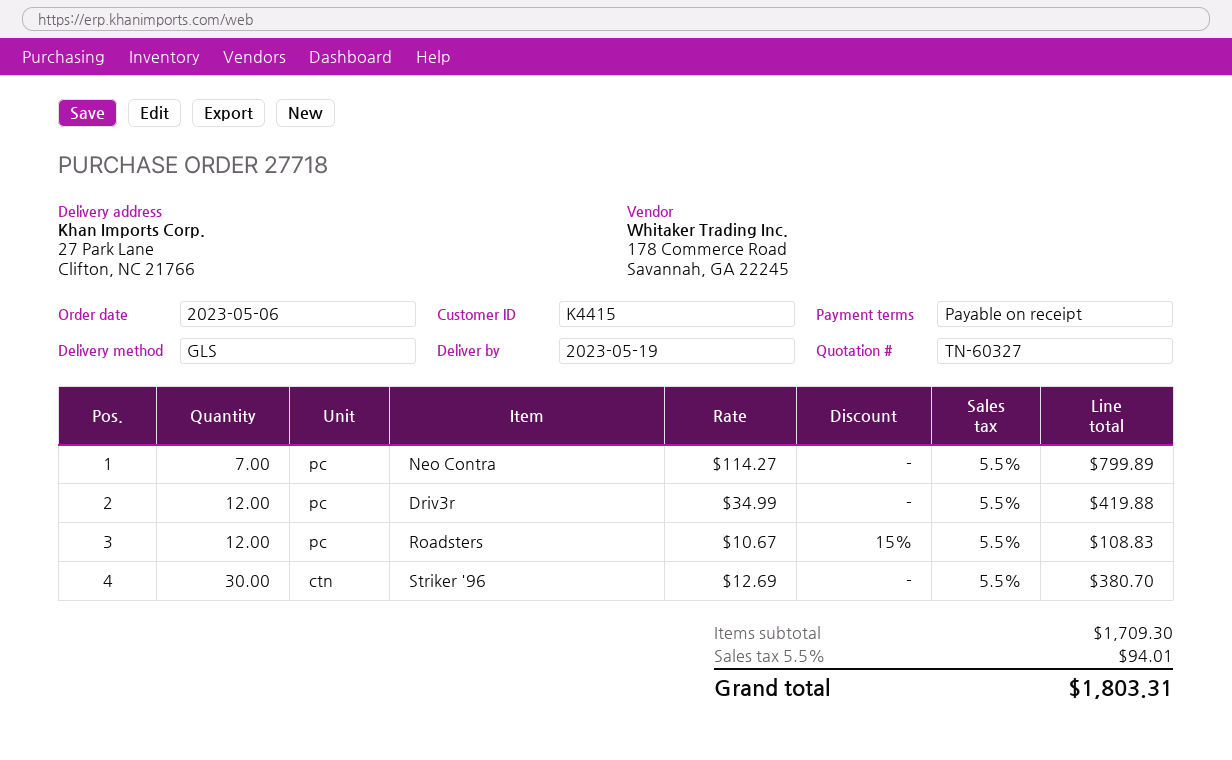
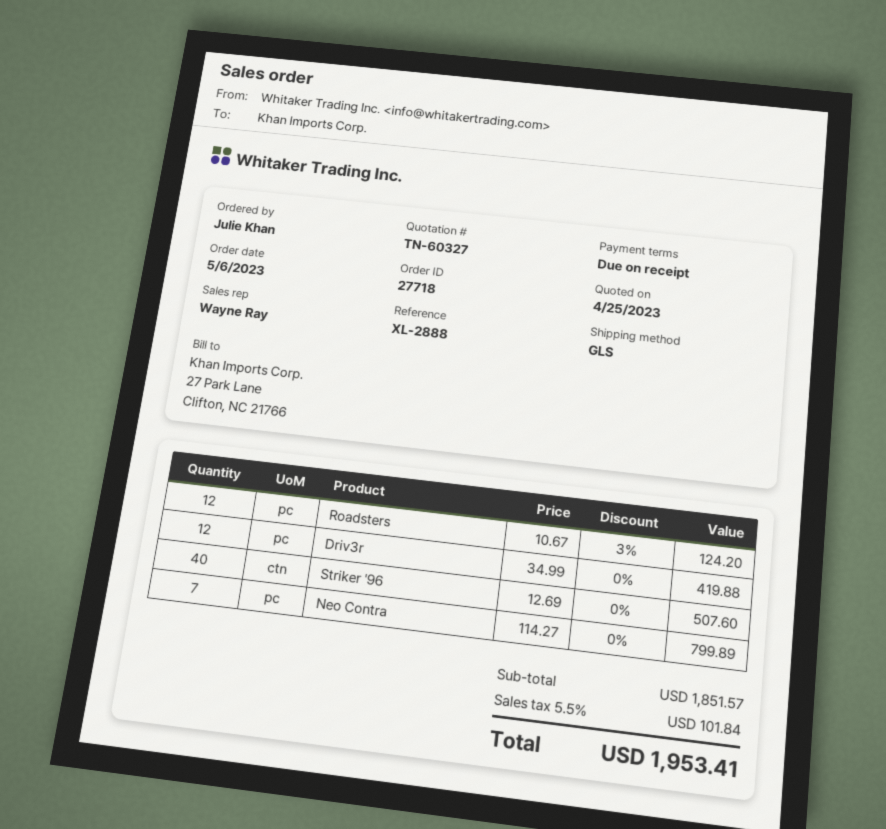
Roadsters: 12 x 10.67 - 15% = 108.83 -> 12 x 10.67 - 3% = 124.20
Striker '96: 30 x 12.69 = 380.70 -> 40 x 12.69 = 507.60
subtotal: 1709.30 -> 1851.57
tax: 5.5% = 94.01 -> 5.5% = 101.84
total: 1803.31 -> 1953.41

